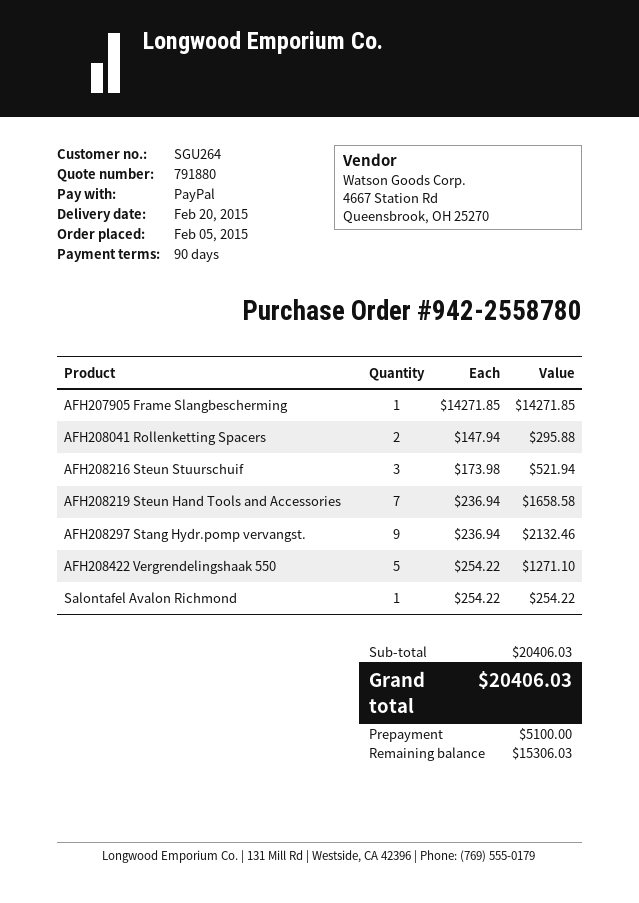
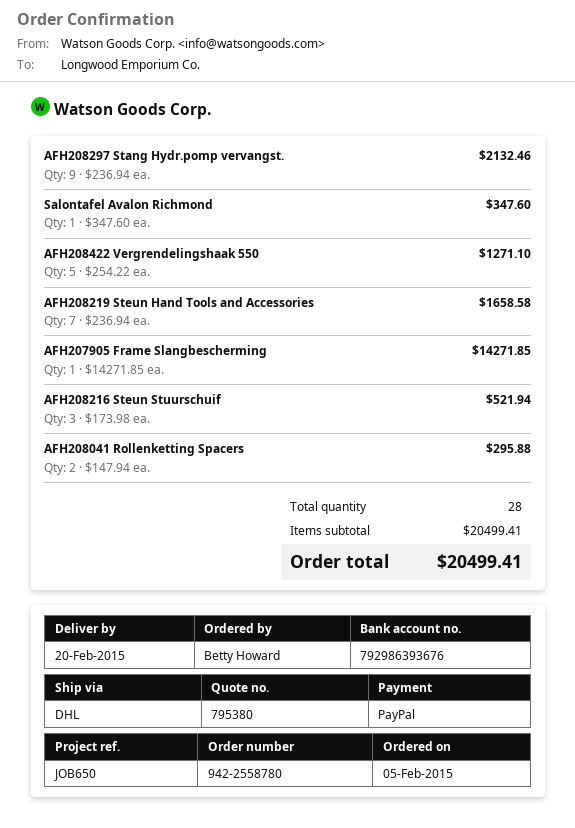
quote number: 791880 -> 795380
Salontafel Avalon Richmond: 1 x 254.22 = 254.22 -> 1 x 347.60 = 347.60
subtotal: 20406.03 -> 20499.41
total: 20406.03 -> 20499.41

